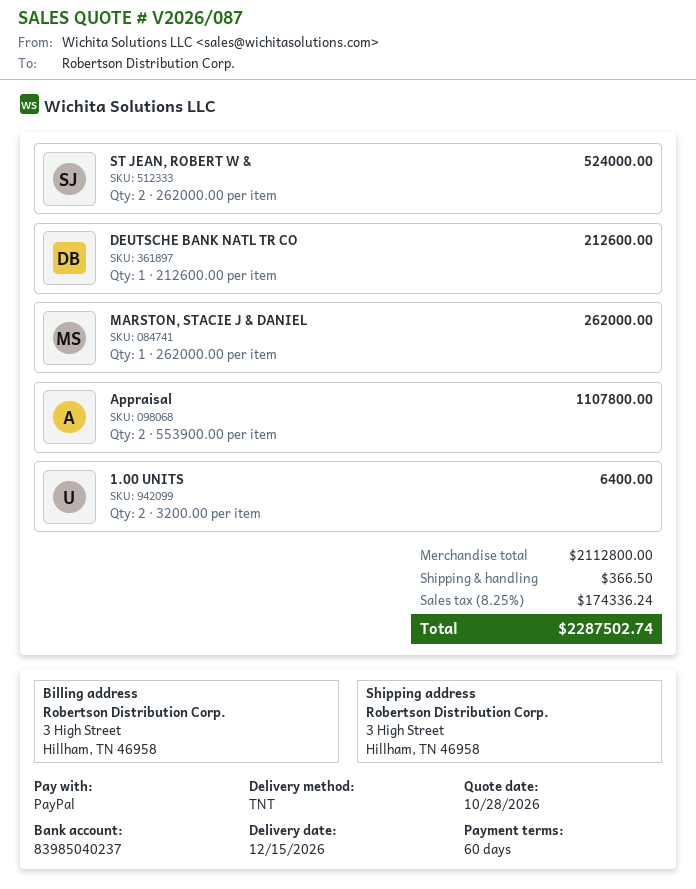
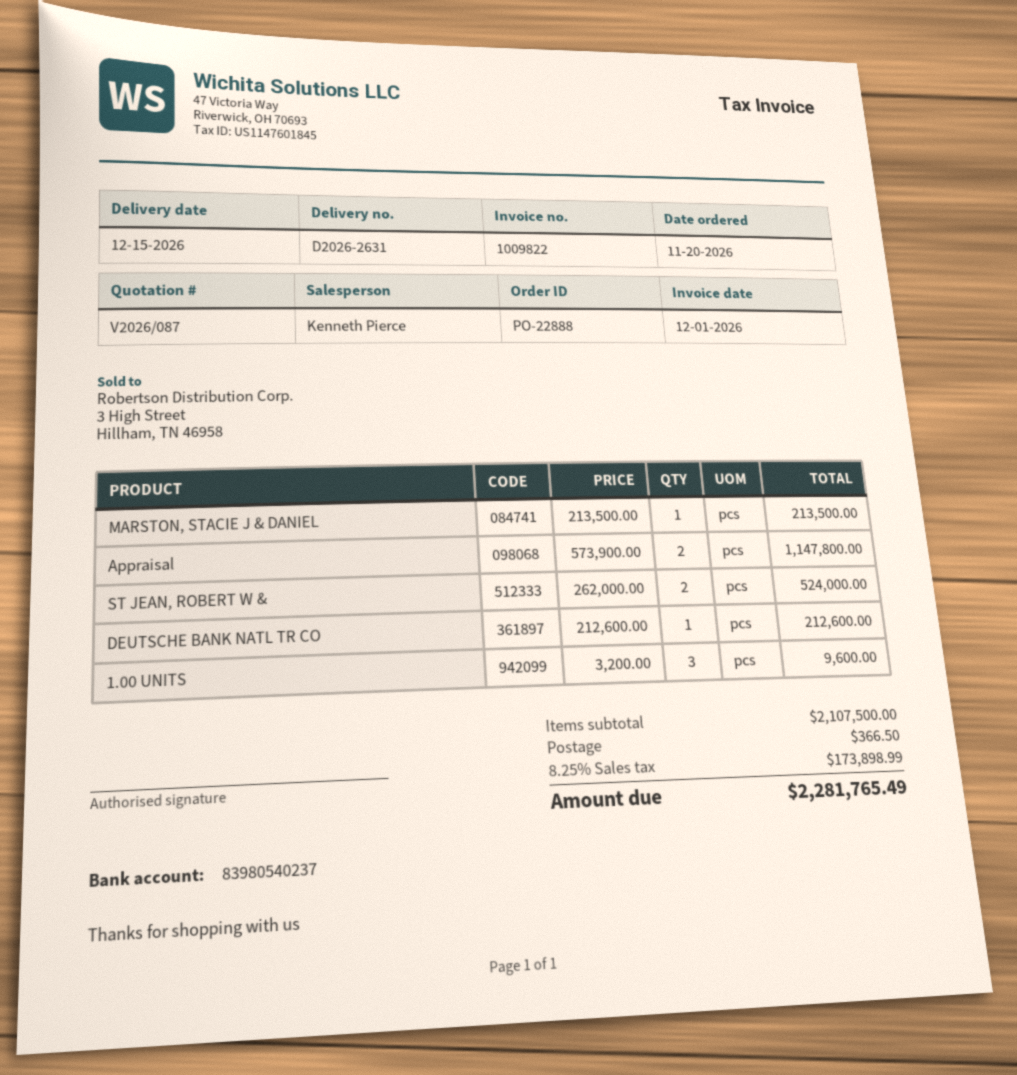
bank account: 83985040237 -> 83980540237
MARSTON, STACIE J & DANIEL: 1 x 262000.00 = 262000.00 -> 1 x 213500.00 = 213500.00
Appraisal: 2 x 553900.00 = 1107800.00 -> 2 x 573900.00 = 1147800.00
1.00 UNITS: 2 x 3200.00 = 6400.00 -> 3 x 3200.00 = 9600.00
subtotal: 2112800.00 -> 2107500.00
tax: 8.25% = 174336.24 -> 8.25% = 173898.99
total: 2287502.74 -> 2281765.49

